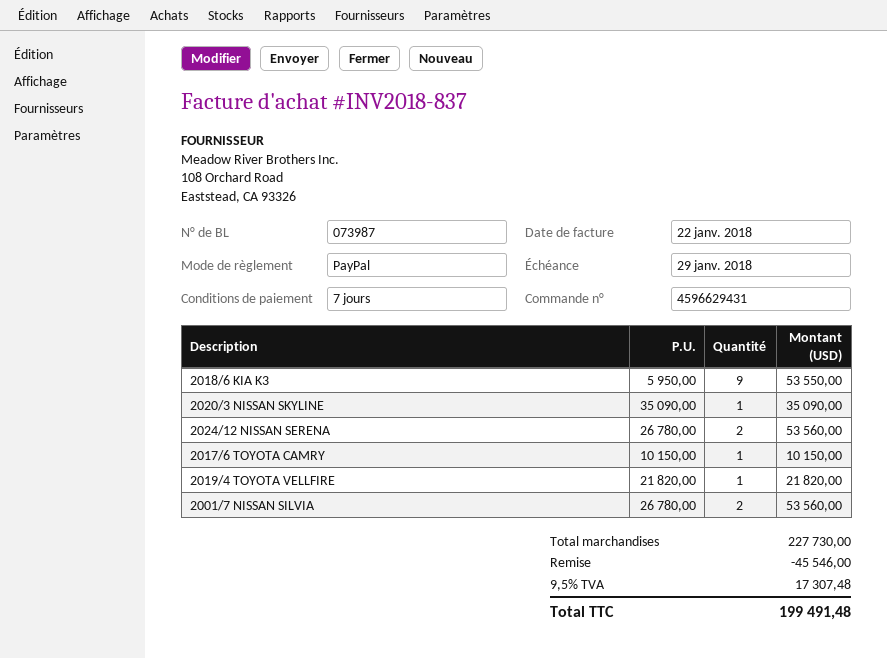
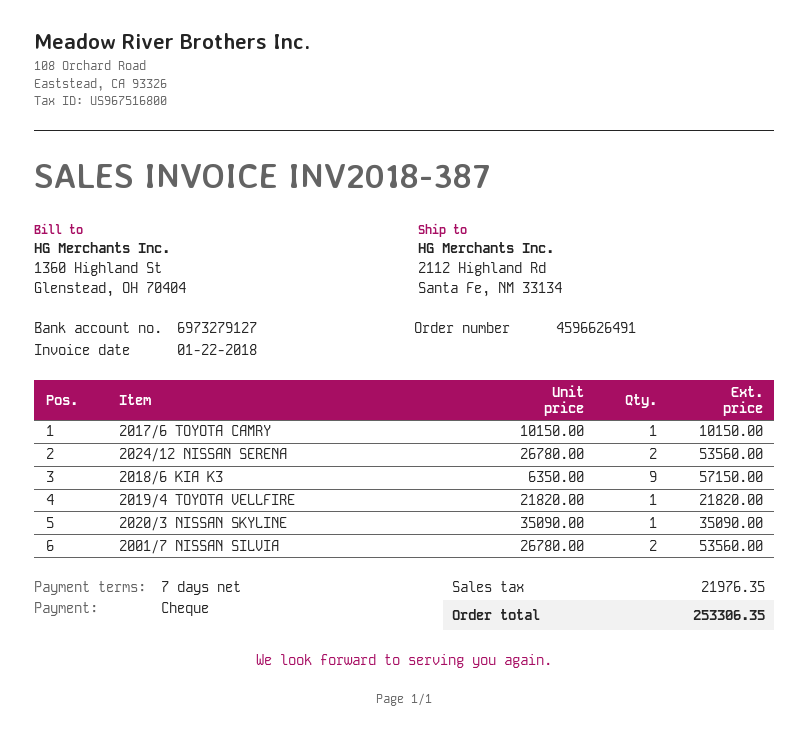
order number: 4596629431 -> 4596626491
invoice number: INV2018-837 -> INV2018-387
payment method: PayPal -> cheque
2018/6 KIA K3: 9 x 5950.00 = 53550.00 -> 9 x 6350.00 = 57150.00
discount: 45546.00 -> none
tax: 17307.48 -> 21976.35
total: 199491.48 -> 253306.35

